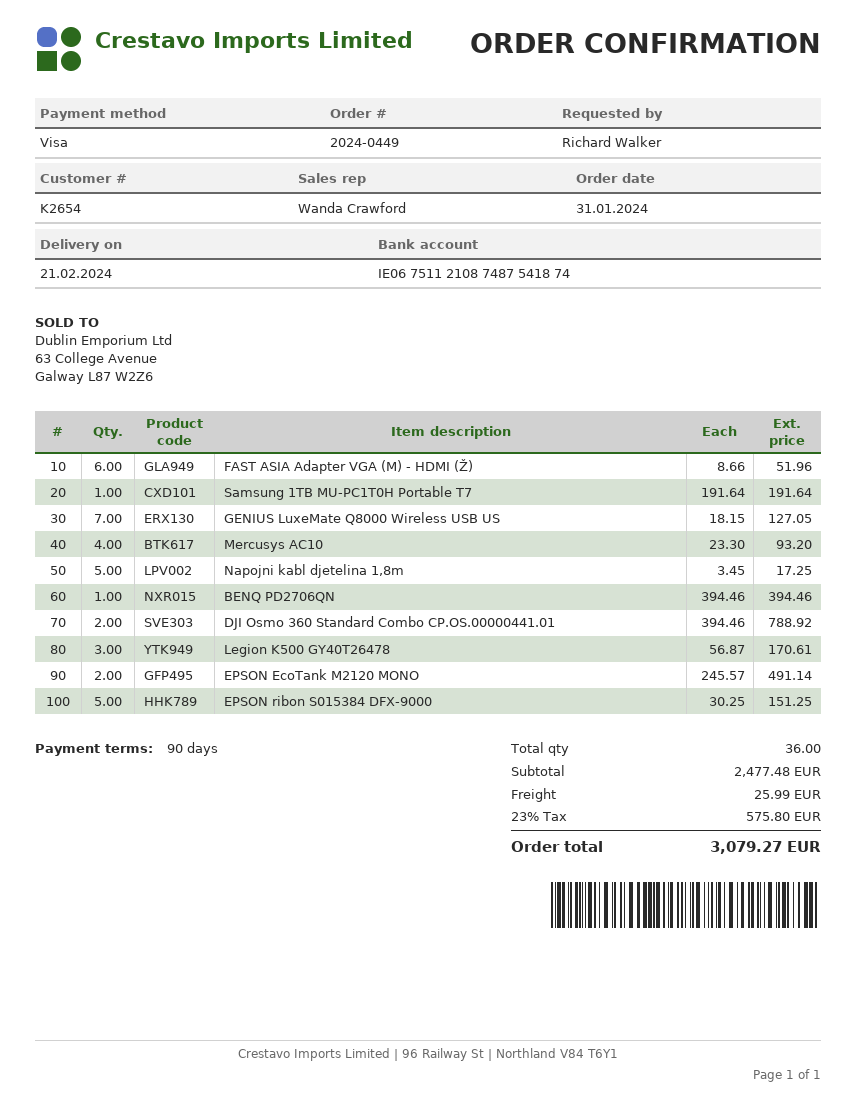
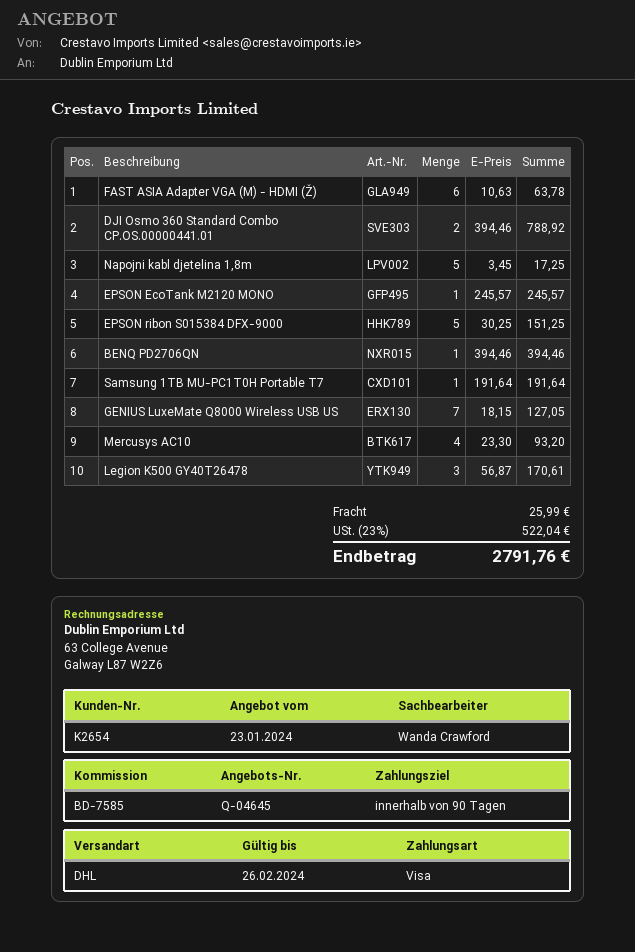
FAST ASIA Adapter VGA (M) - HDMI (Ž): 6 x 8.66 = 51.96 -> 6 x 10.63 = 63.78
EPSON EcoTank M2120 MONO: 2 x 245.57 = 491.14 -> 1 x 245.57 = 245.57
tax: 23% = 575.80 -> 23% = 522.04
total: 3079.27 -> 2791.76

